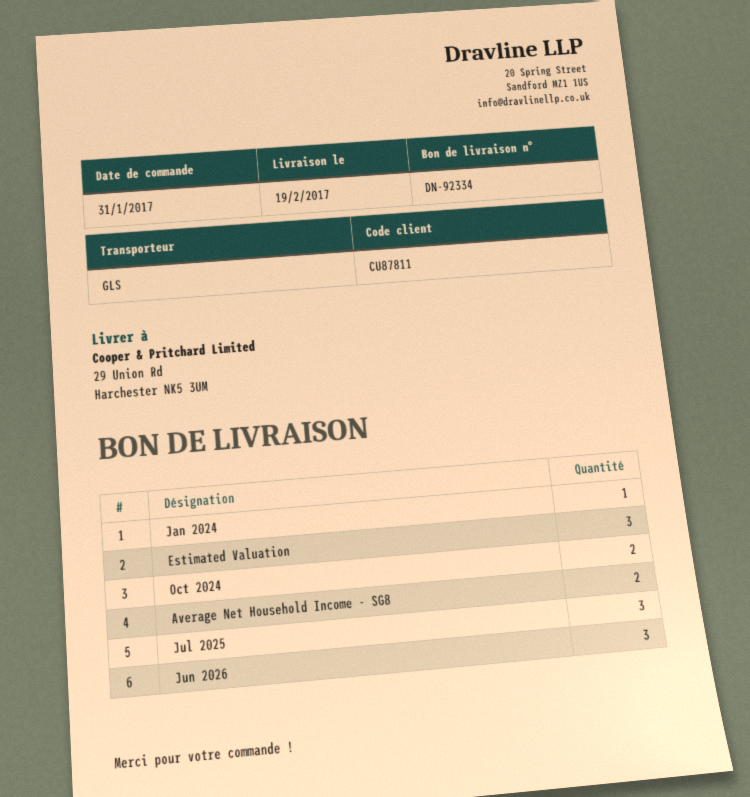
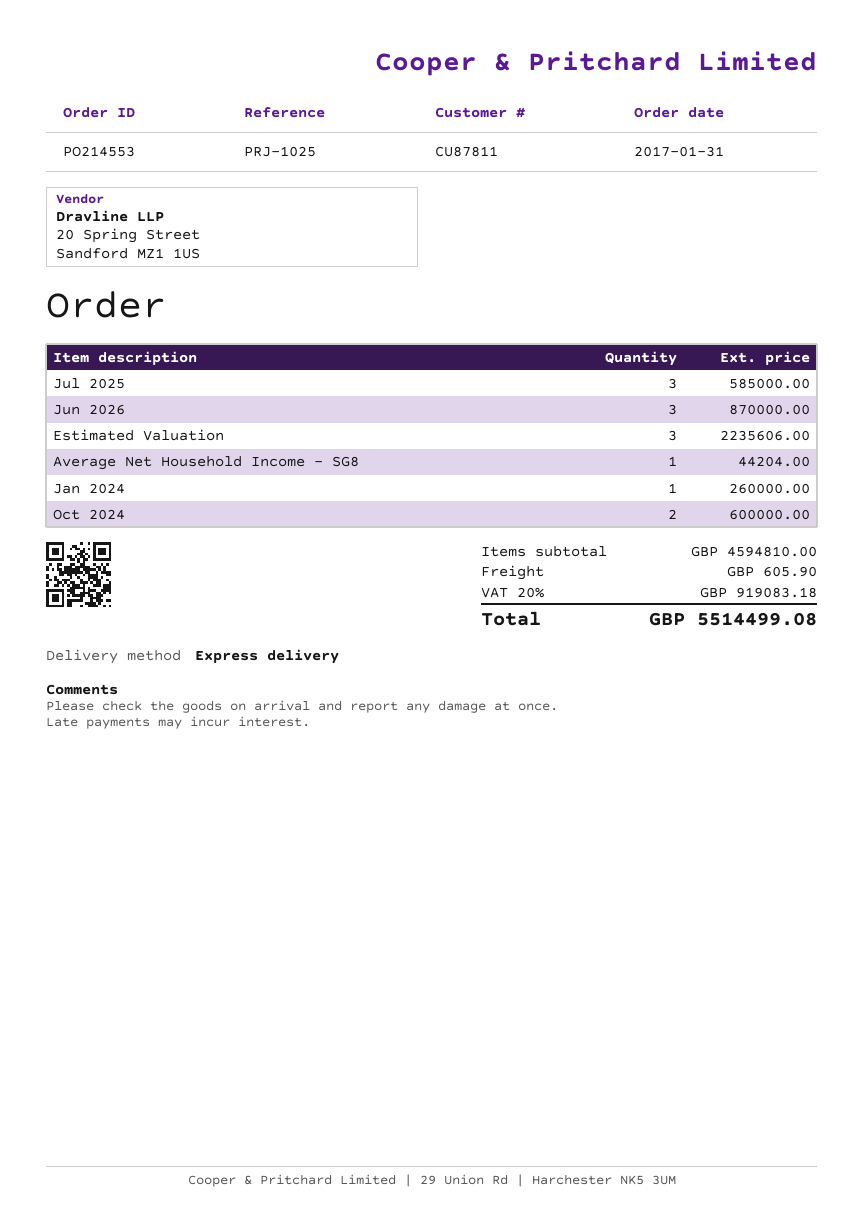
shipping method: GLS -> express
Average Net Household Income - SG8: 2 -> 1

